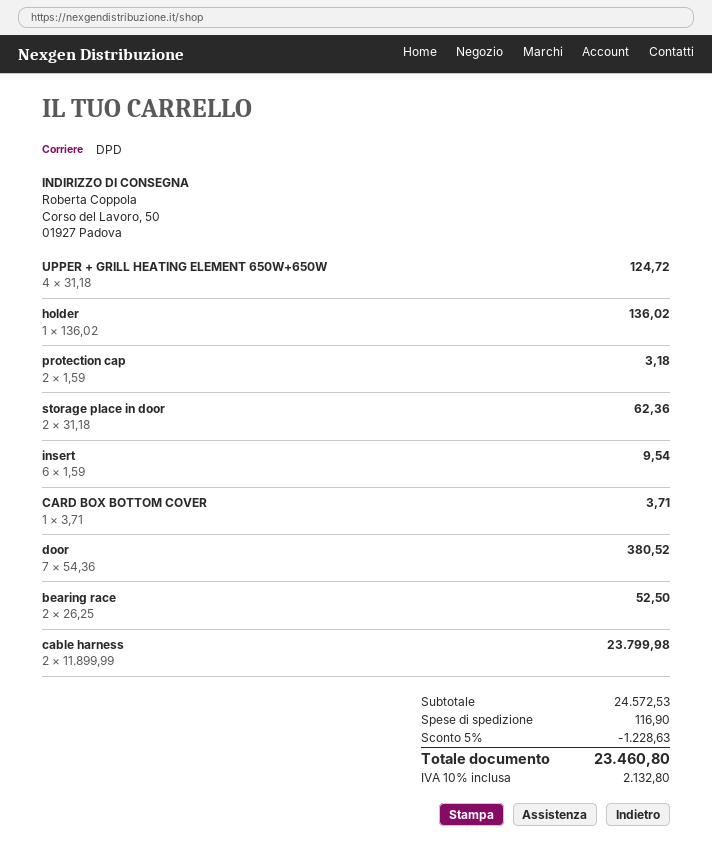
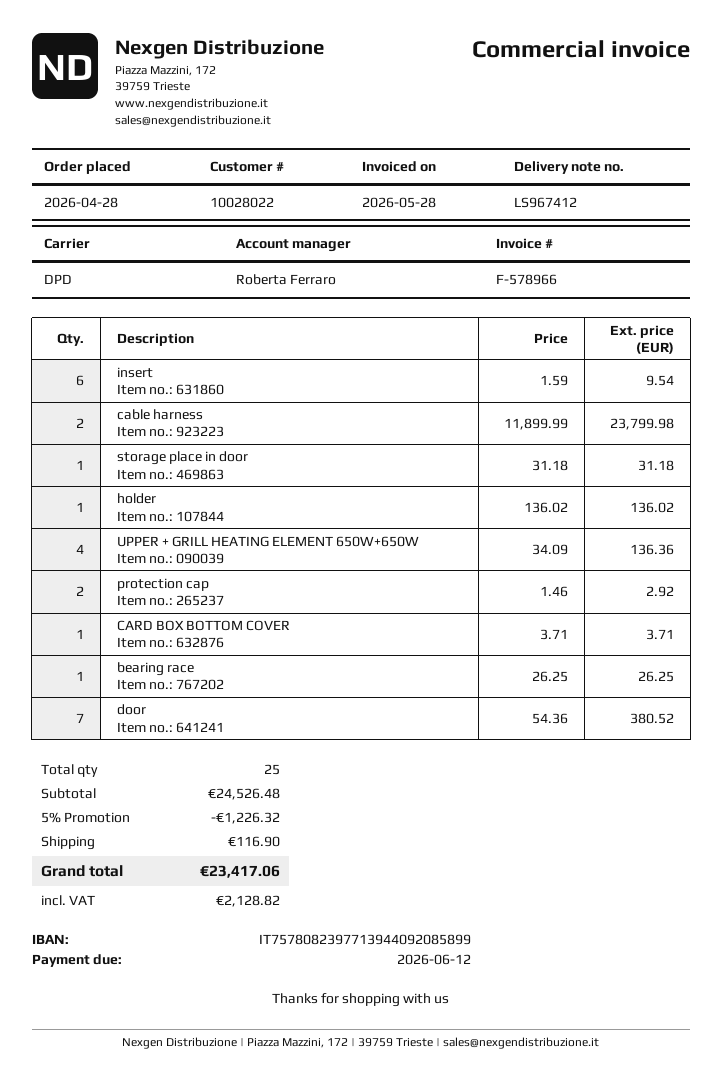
UPPER + GRILL HEATING ELEMENT 650W+650W: 4 x 31.18 = 124.72 -> 4 x 34.09 = 136.36
protection cap: 2 x 1.59 = 3.18 -> 2 x 1.46 = 2.92
storage place in door: 2 x 31.18 = 62.36 -> 1 x 31.18 = 31.18
bearing race: 2 x 26.25 = 52.50 -> 1 x 26.25 = 26.25
subtotal: 24572.53 -> 24526.48
discount: 5% = 1228.63 -> 5% = 1226.32
tax: 2132.80 -> 2128.82
total: 23460.80 -> 23417.06

